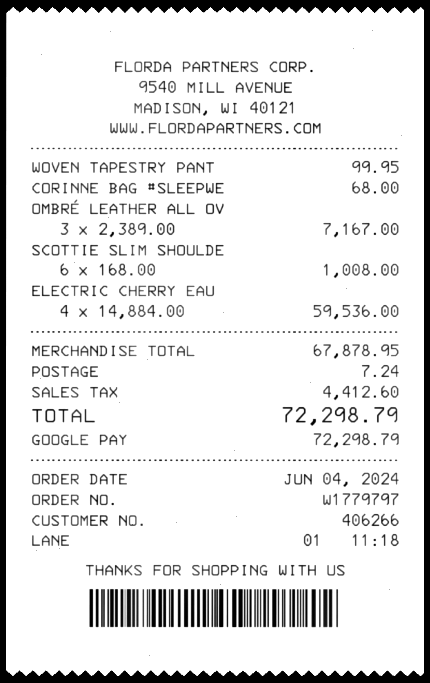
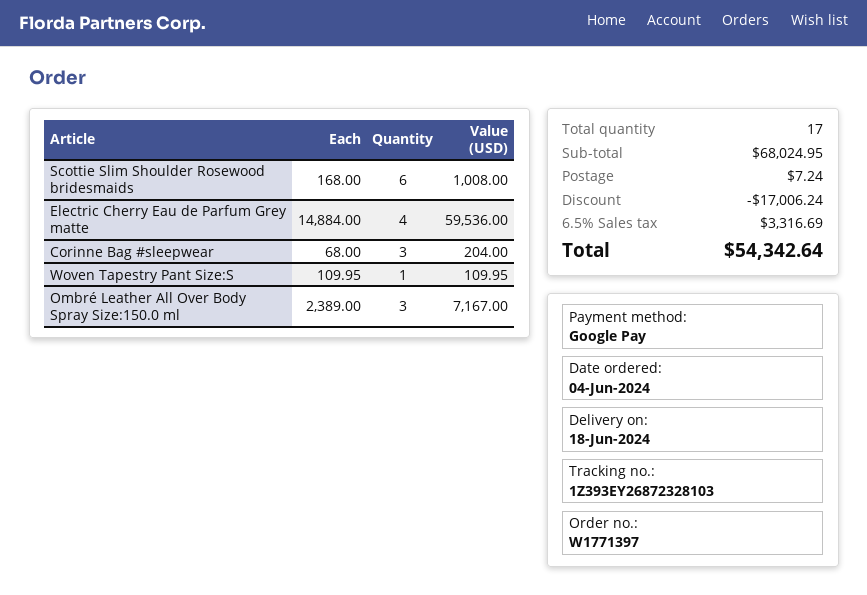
order number: W1779797 -> W1771397
WOVEN TAPESTRY PANT: 1 x 99.95 = 99.95 -> 1 x 109.95 = 109.95
CORINNE BAG #SLEEPWE: 1 x 68.00 = 68.00 -> 3 x 68.00 = 204.00
subtotal: 67878.95 -> 68024.95
discount: none -> 17006.24
tax: 4412.60 -> 3316.69
total: 72298.79 -> 54342.64

